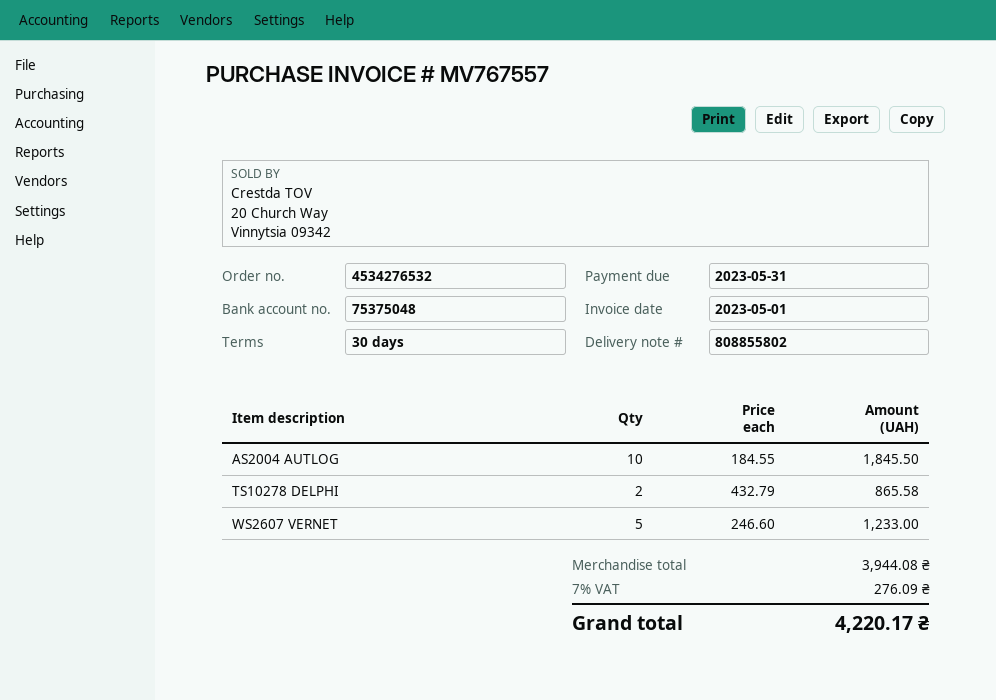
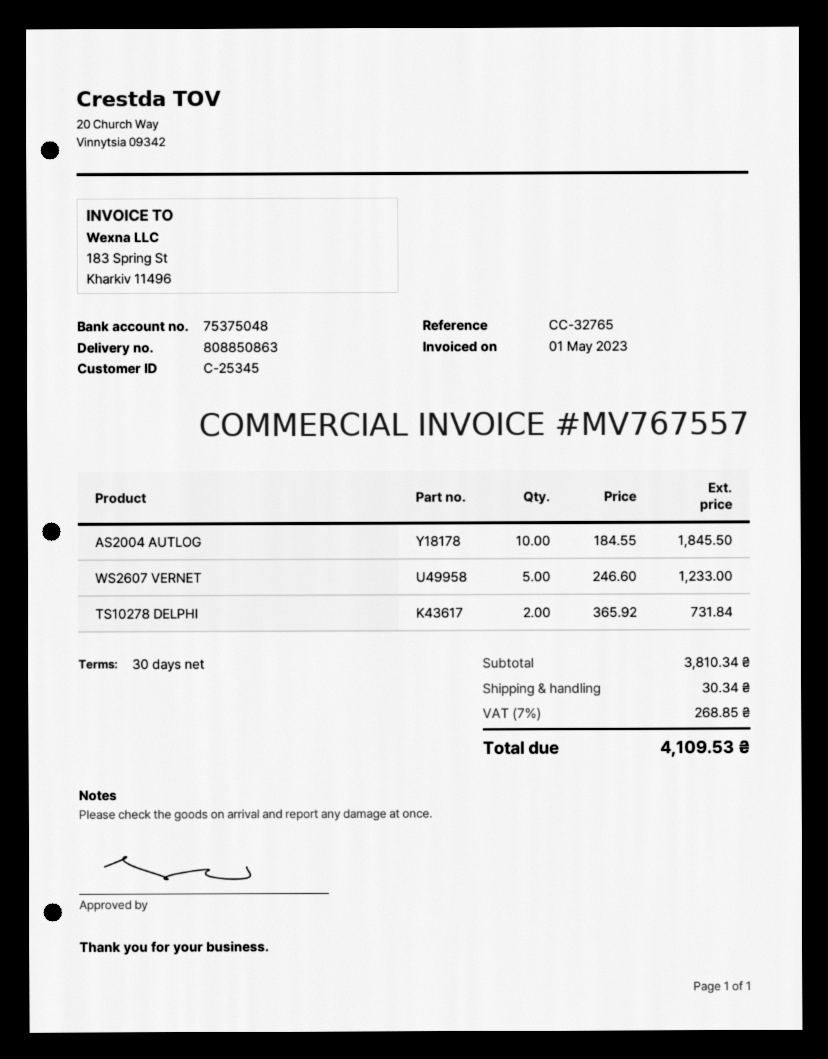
delivery note number: 808855802 -> 808850863
TS10278 DELPHI: 2 x 432.79 = 865.58 -> 2 x 365.92 = 731.84
subtotal: 3944.08 -> 3810.34
shipping: none -> 30.34
tax: 7% = 276.09 -> 7% = 268.85
total: 4220.17 -> 4109.53

